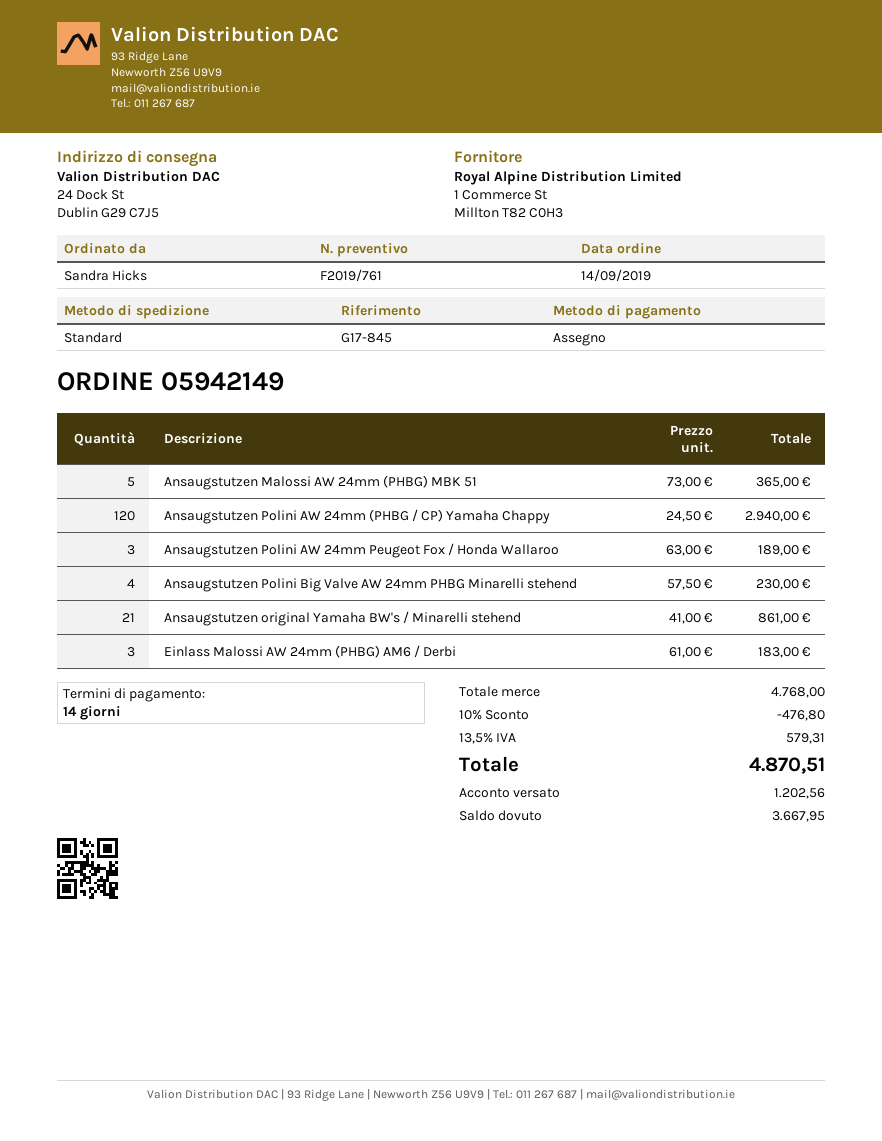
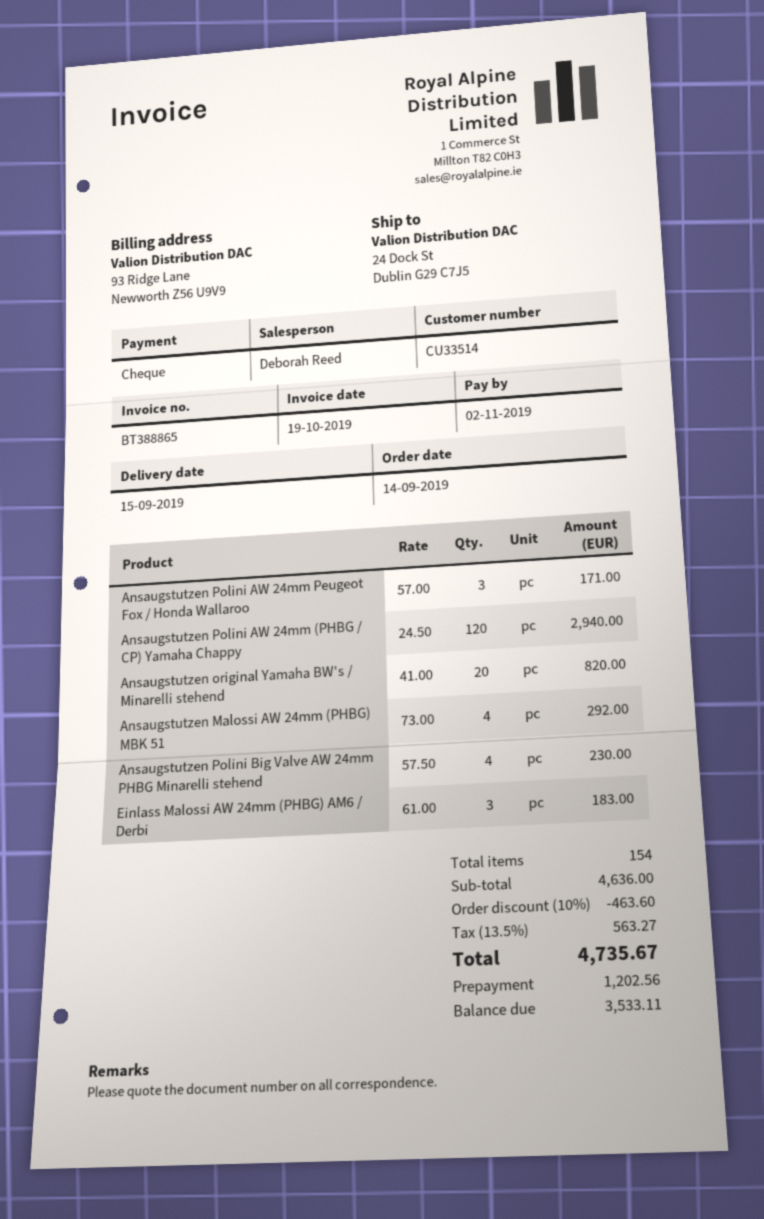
Ansaugstutzen Malossi AW 24mm (PHBG) MBK 51: 5 x 73.00 = 365.00 -> 4 x 73.00 = 292.00
Ansaugstutzen Polini AW 24mm Peugeot Fox / Honda Wallaroo: 3 x 63.00 = 189.00 -> 3 x 57.00 = 171.00
Ansaugstutzen original Yamaha BW's / Minarelli stehend: 21 x 41.00 = 861.00 -> 20 x 41.00 = 820.00
subtotal: 4768.00 -> 4636.00
discount: 10% = 476.80 -> 10% = 463.60
tax: 13.5% = 579.31 -> 13.5% = 563.27
total: 4870.51 -> 4735.67
balance: 3667.95 -> 3533.11

